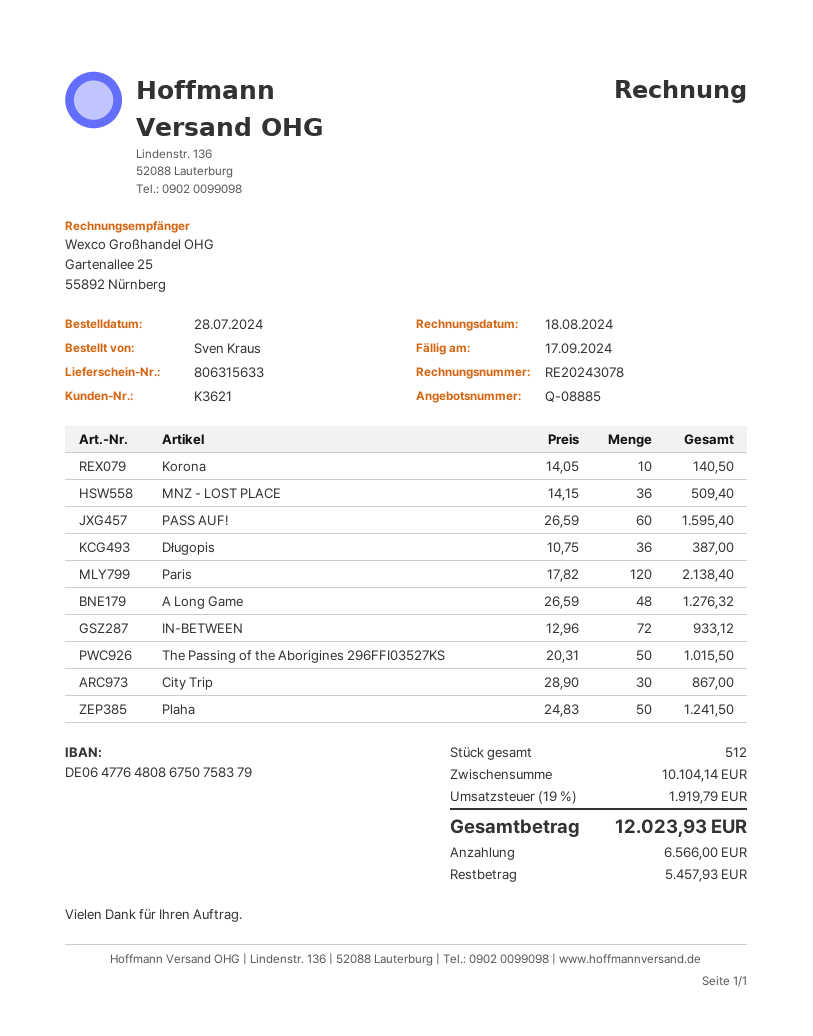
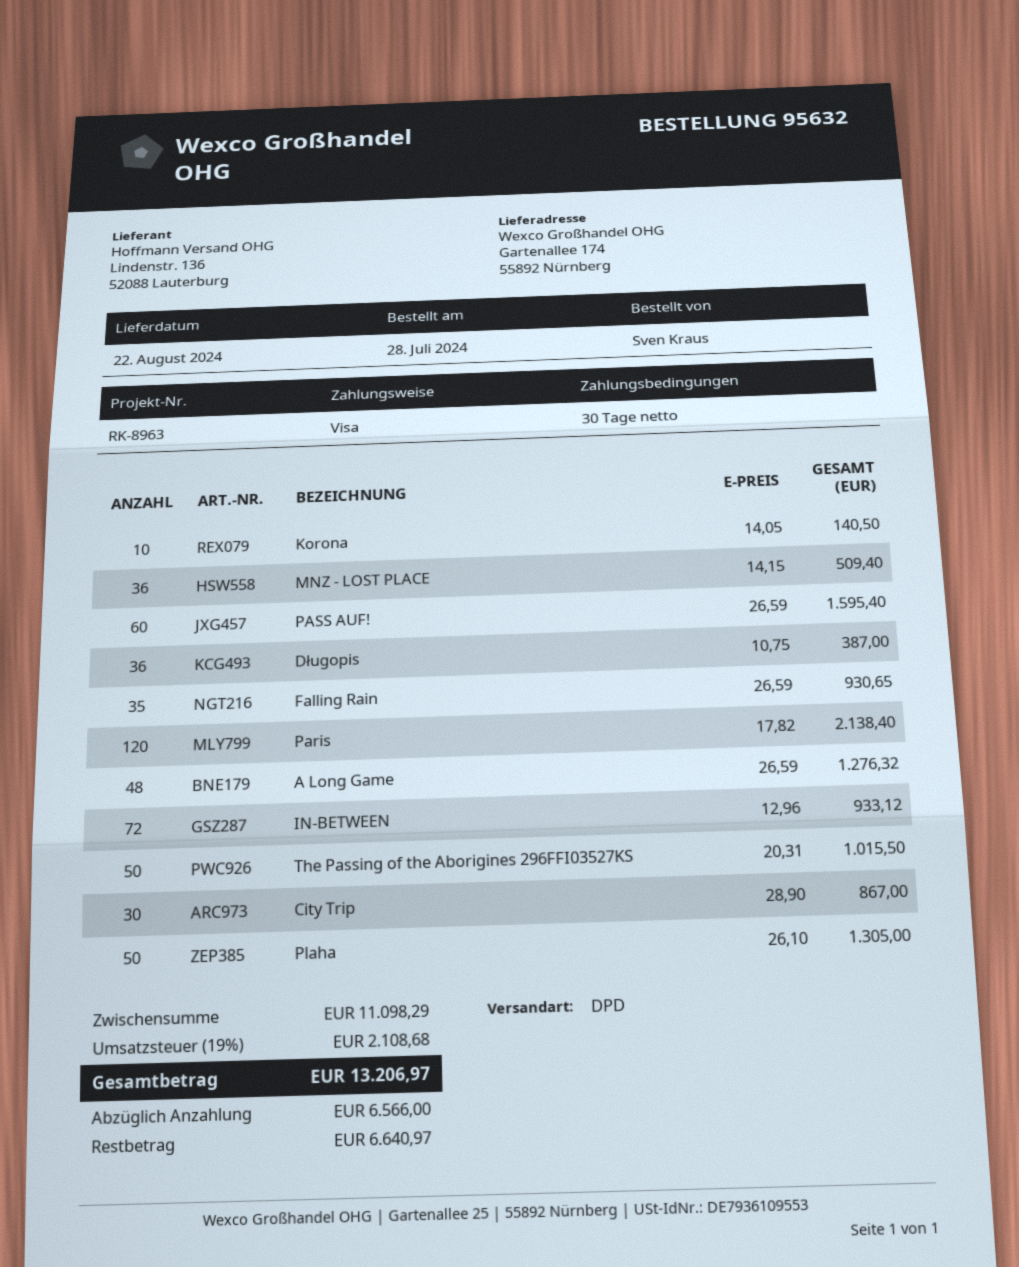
Plaha: 50 x 24.83 = 1241.50 -> 50 x 26.10 = 1305.00
Falling Rain: none -> 35 x 26.59 = 930.65
subtotal: 10104.14 -> 11098.29
tax: 19% = 1919.79 -> 19% = 2108.68
total: 12023.93 -> 13206.97
balance: 5457.93 -> 6640.97

